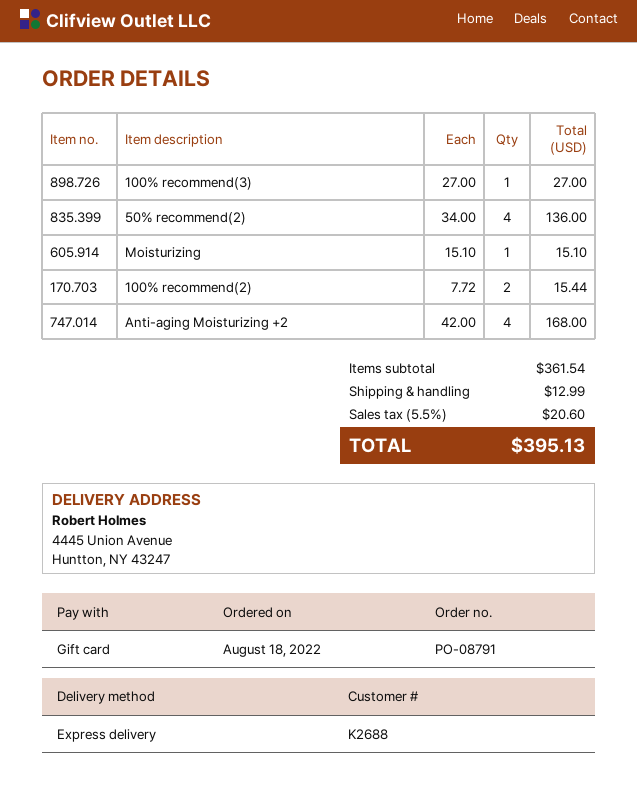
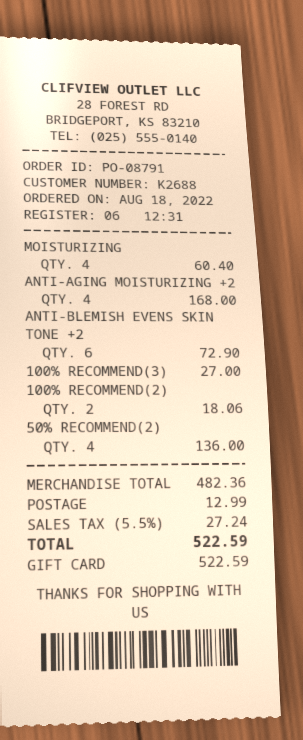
Moisturizing: 1 for 15.10 -> 4 for 60.40
100% recommend(2): 2 for 15.44 -> 2 for 18.06
ANTI-BLEMISH EVENS SKIN TONE +2: none -> 6 for 72.90
subtotal: 361.54 -> 482.36
tax: 5.5% = 20.60 -> 5.5% = 27.24
total: 395.13 -> 522.59

